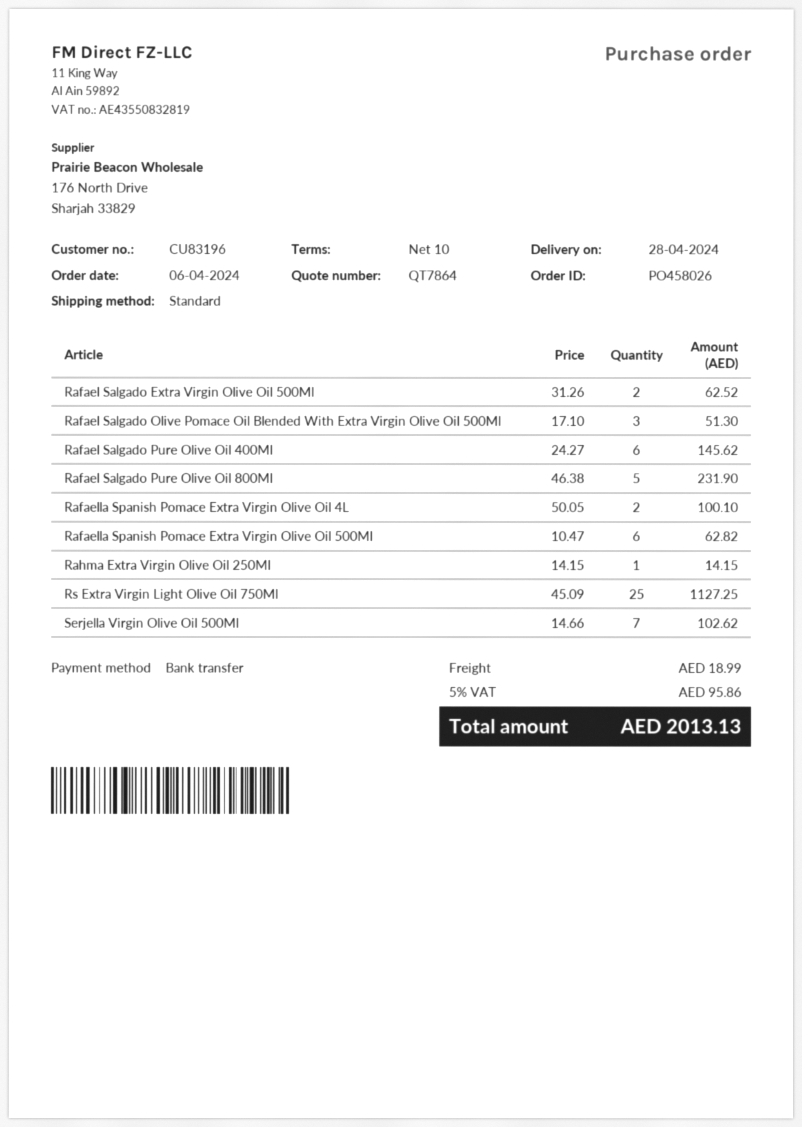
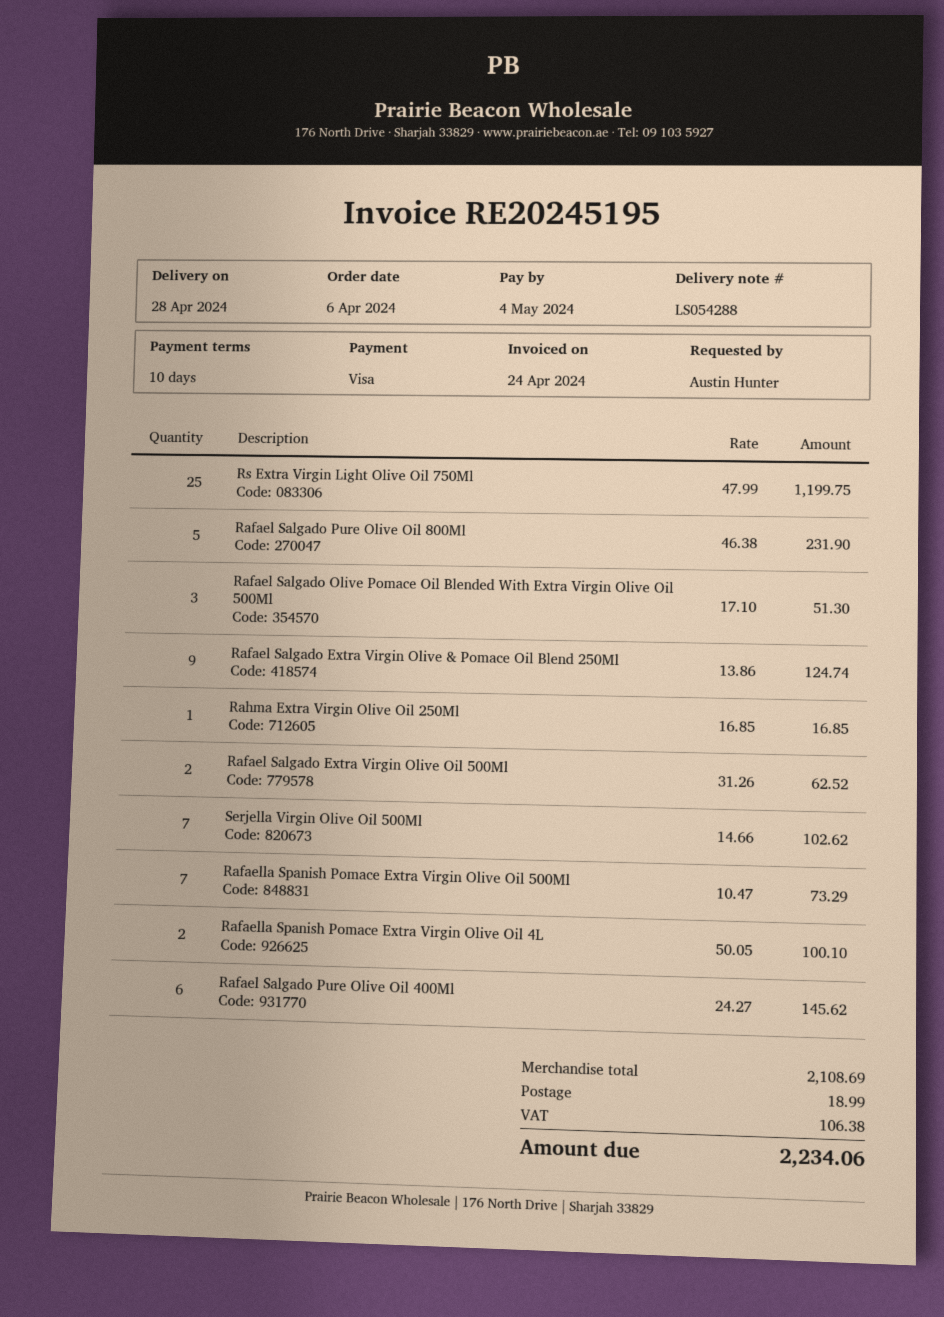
payment method: bank transfer -> Visa
Rafaella Spanish Pomace Extra Virgin Olive Oil 500Ml: 6 x 10.47 = 62.82 -> 7 x 10.47 = 73.29
Rahma Extra Virgin Olive Oil 250Ml: 1 x 14.15 = 14.15 -> 1 x 16.85 = 16.85
Rs Extra Virgin Light Olive Oil 750Ml: 25 x 45.09 = 1127.25 -> 25 x 47.99 = 1199.75
Rafael Salgado Extra Virgin Olive & Pomace Oil Blend 250Ml: none -> 9 x 13.86 = 124.74
tax: 95.86 -> 106.38
total: 2013.13 -> 2234.06

